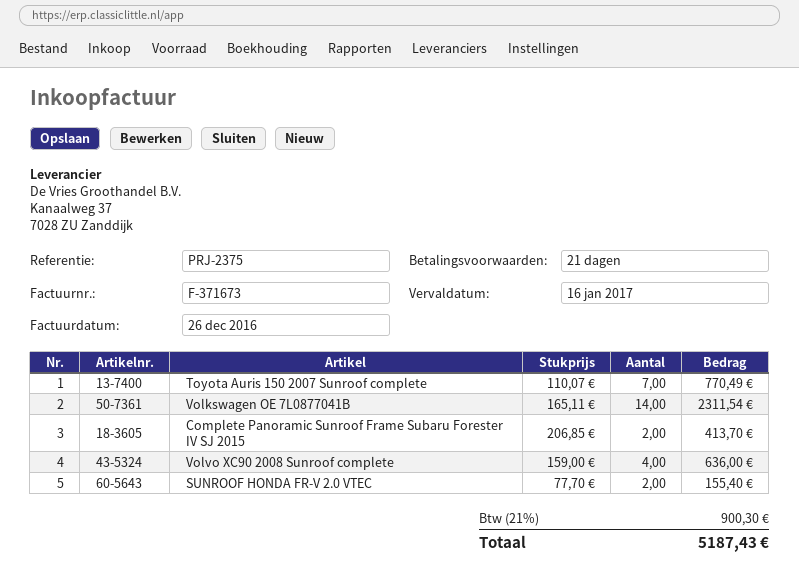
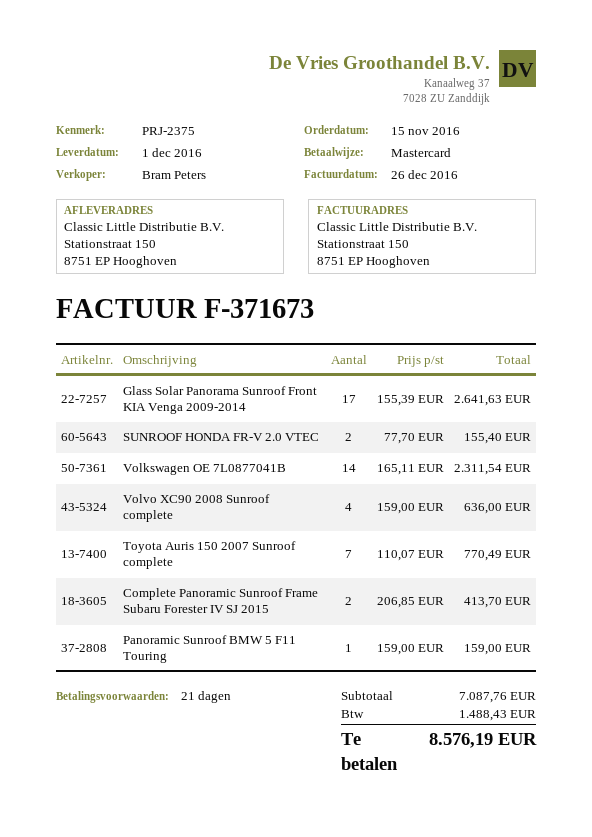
Glass Solar Panorama Sunroof Front KIA Venga 2009-2014: none -> 17 x 155.39 = 2641.63
Panoramic Sunroof BMW 5 F11 Touring: none -> 1 x 159.00 = 159.00
tax: 900.30 -> 1488.43
total: 5187.43 -> 8576.19

